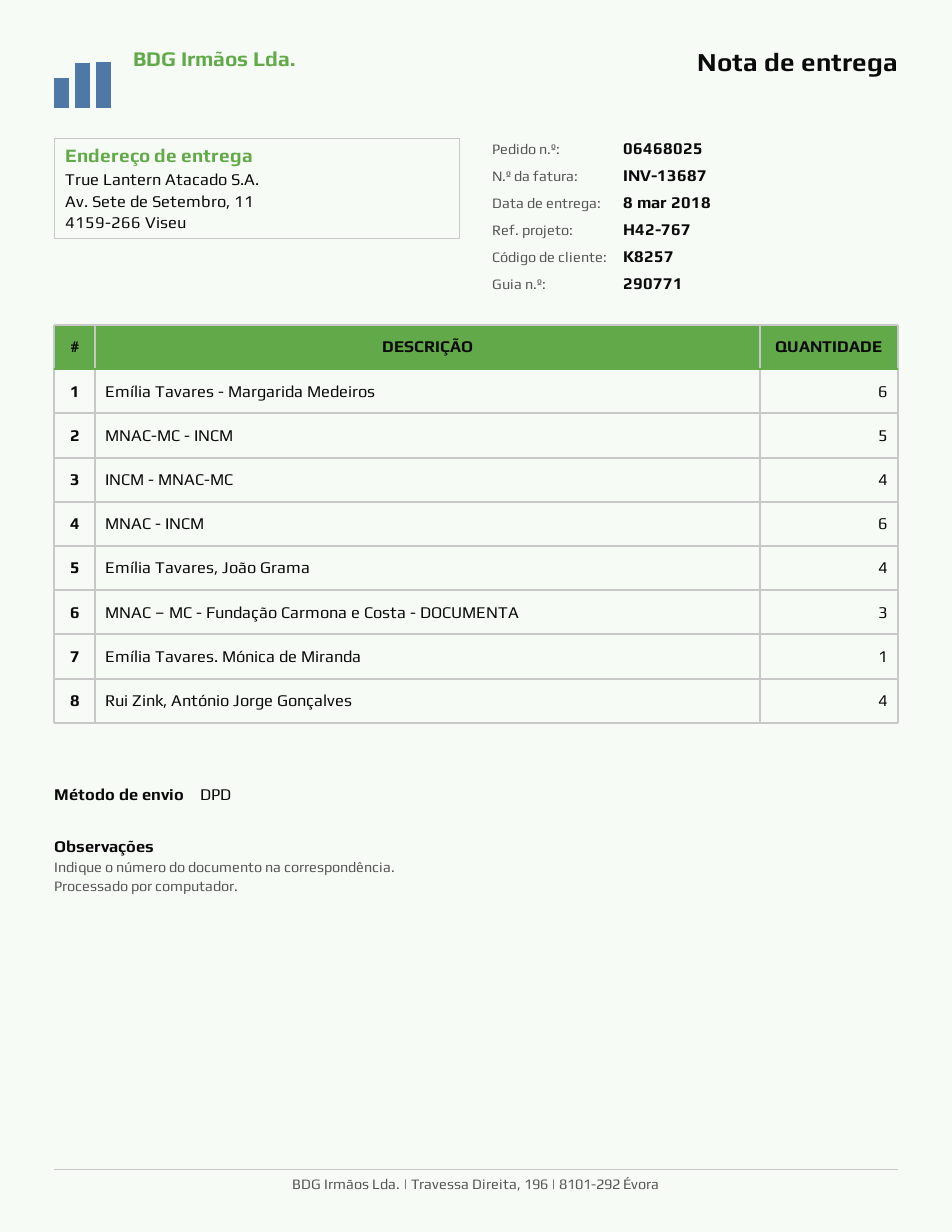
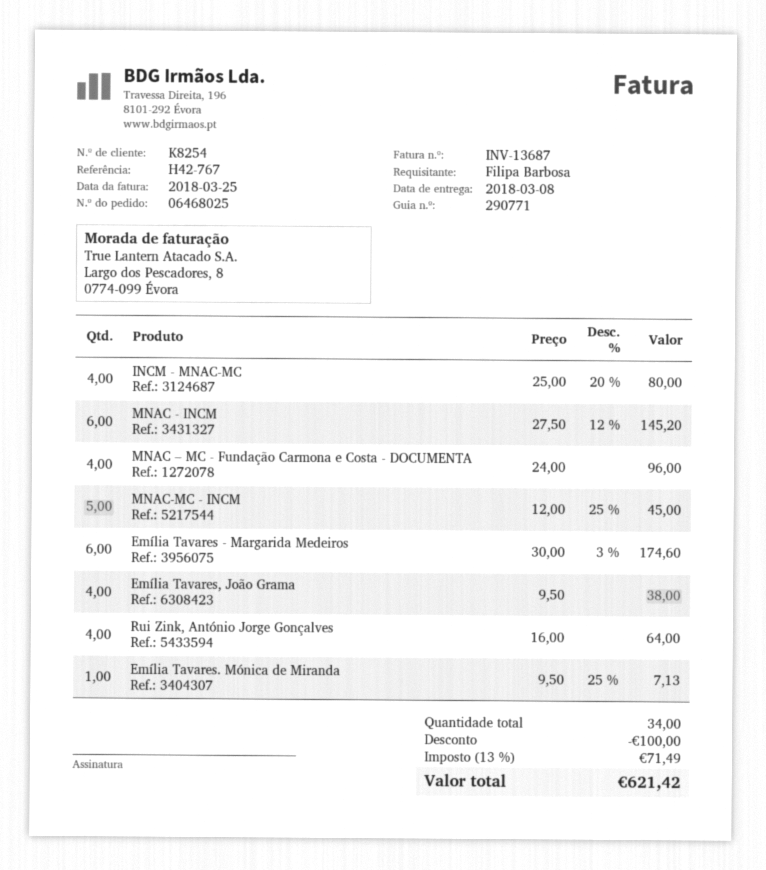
customer number: K8257 -> K8254
MNAC – MC - Fundação Carmona e Costa - DOCUMENTA: 3 -> 4

